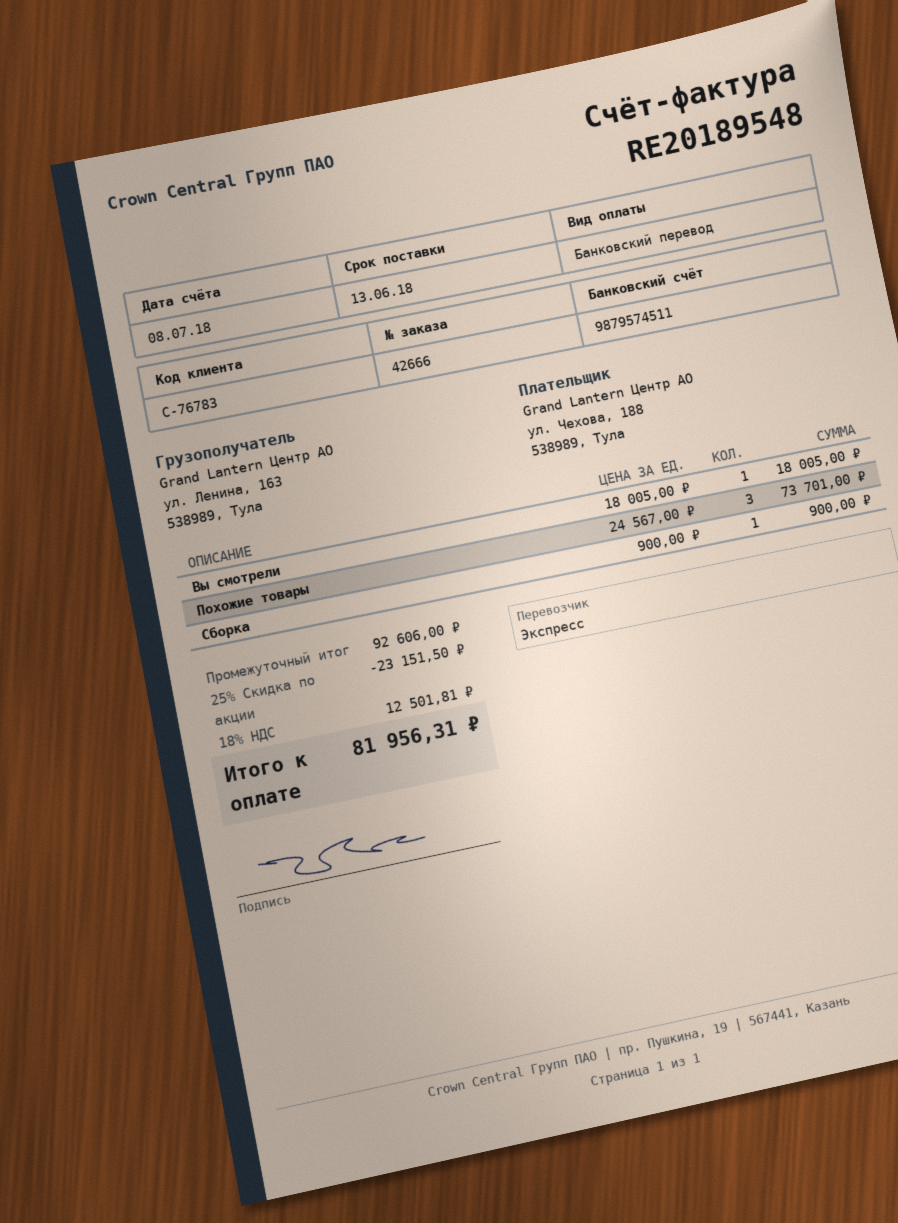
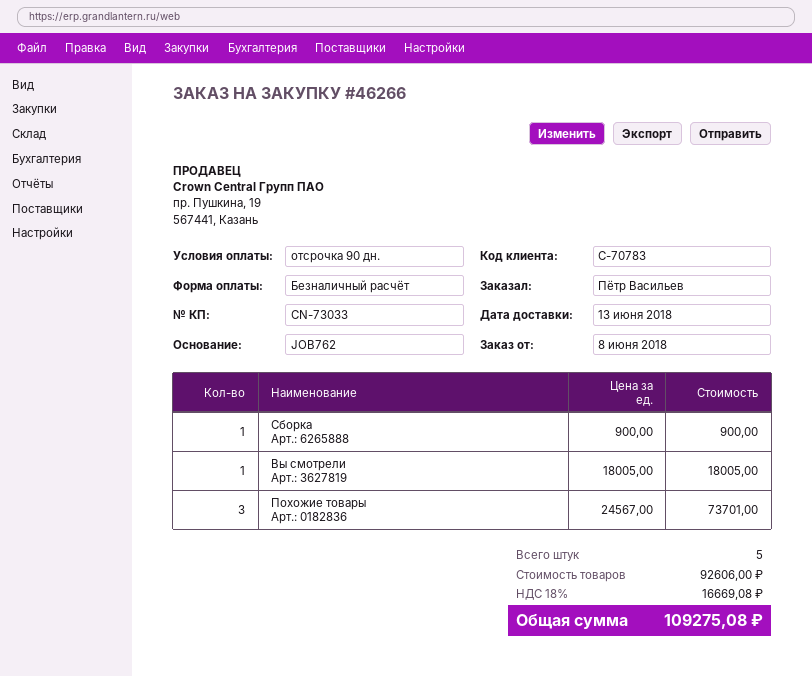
order number: 42666 -> 46266
customer number: C-76783 -> C-70783
discount: 25% = 23151.50 -> none
tax: 18% = 12501.81 -> 18% = 16669.08
total: 81956.31 -> 109275.08

